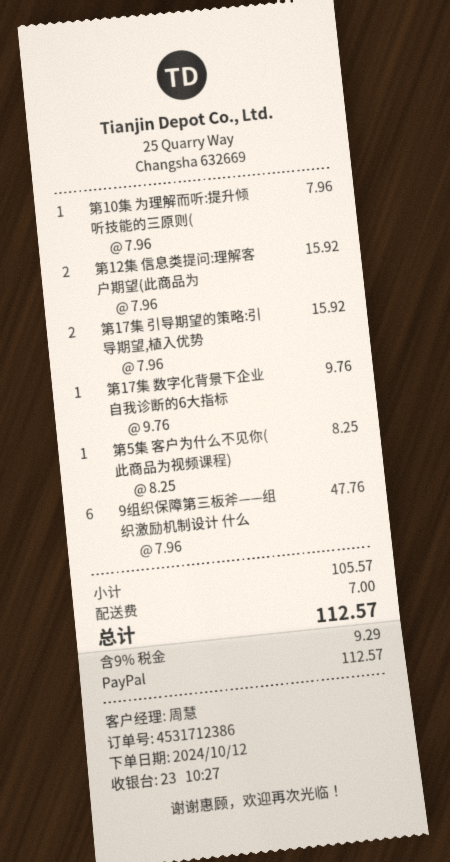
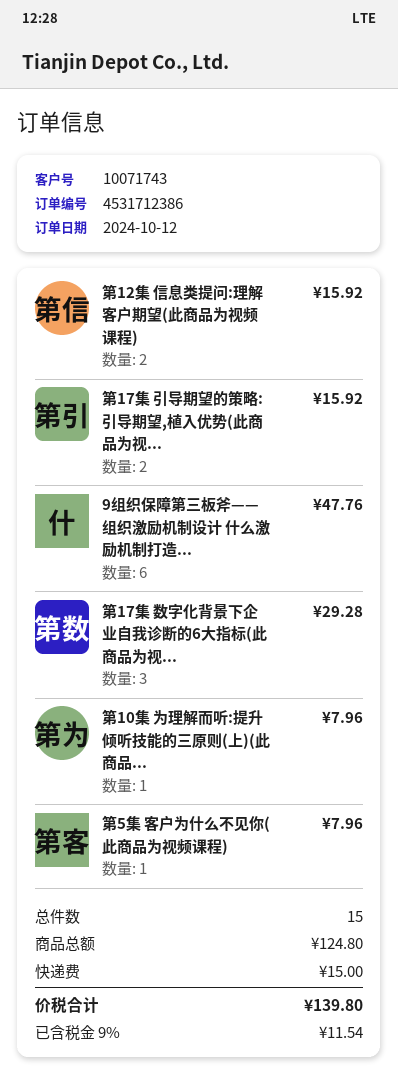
第17集 数字化背景下企业自我诊断的6大指标: 1 for 9.76 -> 3 for 29.28
第5集 客户为什么不见你(此商品为视频课程): 1 for 8.25 -> 1 for 7.96
subtotal: 105.57 -> 124.80
shipping: 7.00 -> 15.00
tax: 9% = 9.29 -> 9% = 11.54
total: 112.57 -> 139.80

